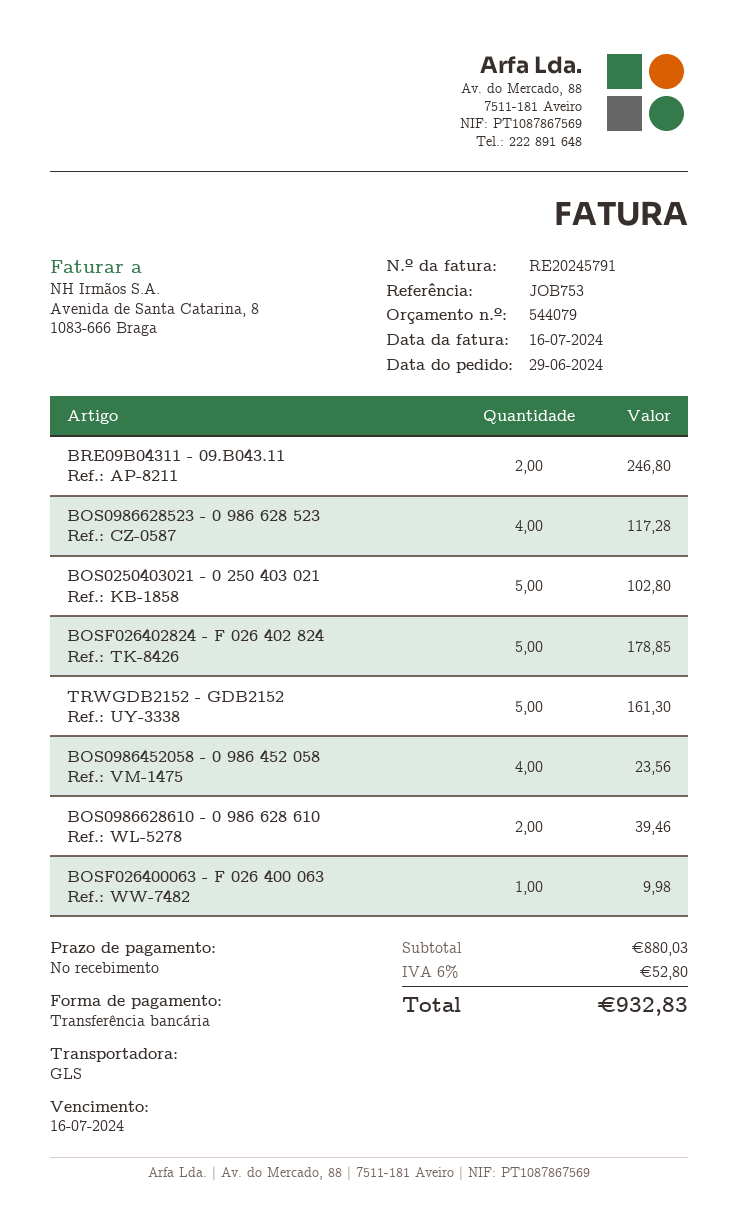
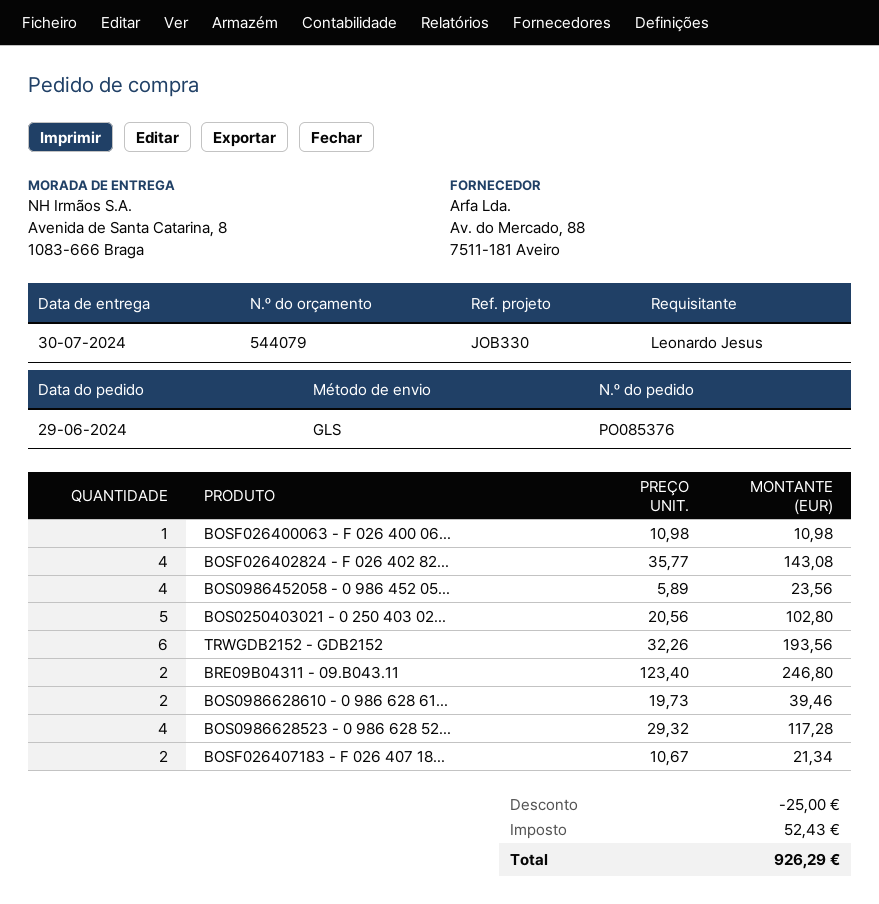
reference: JOB753 -> JOB330
BOSF026402824 - F 026 402 824: 5 for 178.85 -> 4 for 143.08
TRWGDB2152 - GDB2152: 5 for 161.30 -> 6 for 193.56
BOSF026400063 - F 026 400 063: 1 for 9.98 -> 1 for 10.98
BOSF026407183 - F 026 407 18...: none -> 2 for 21.34
discount: none -> 25.00
tax: 52.80 -> 52.43
total: 932.83 -> 926.29

